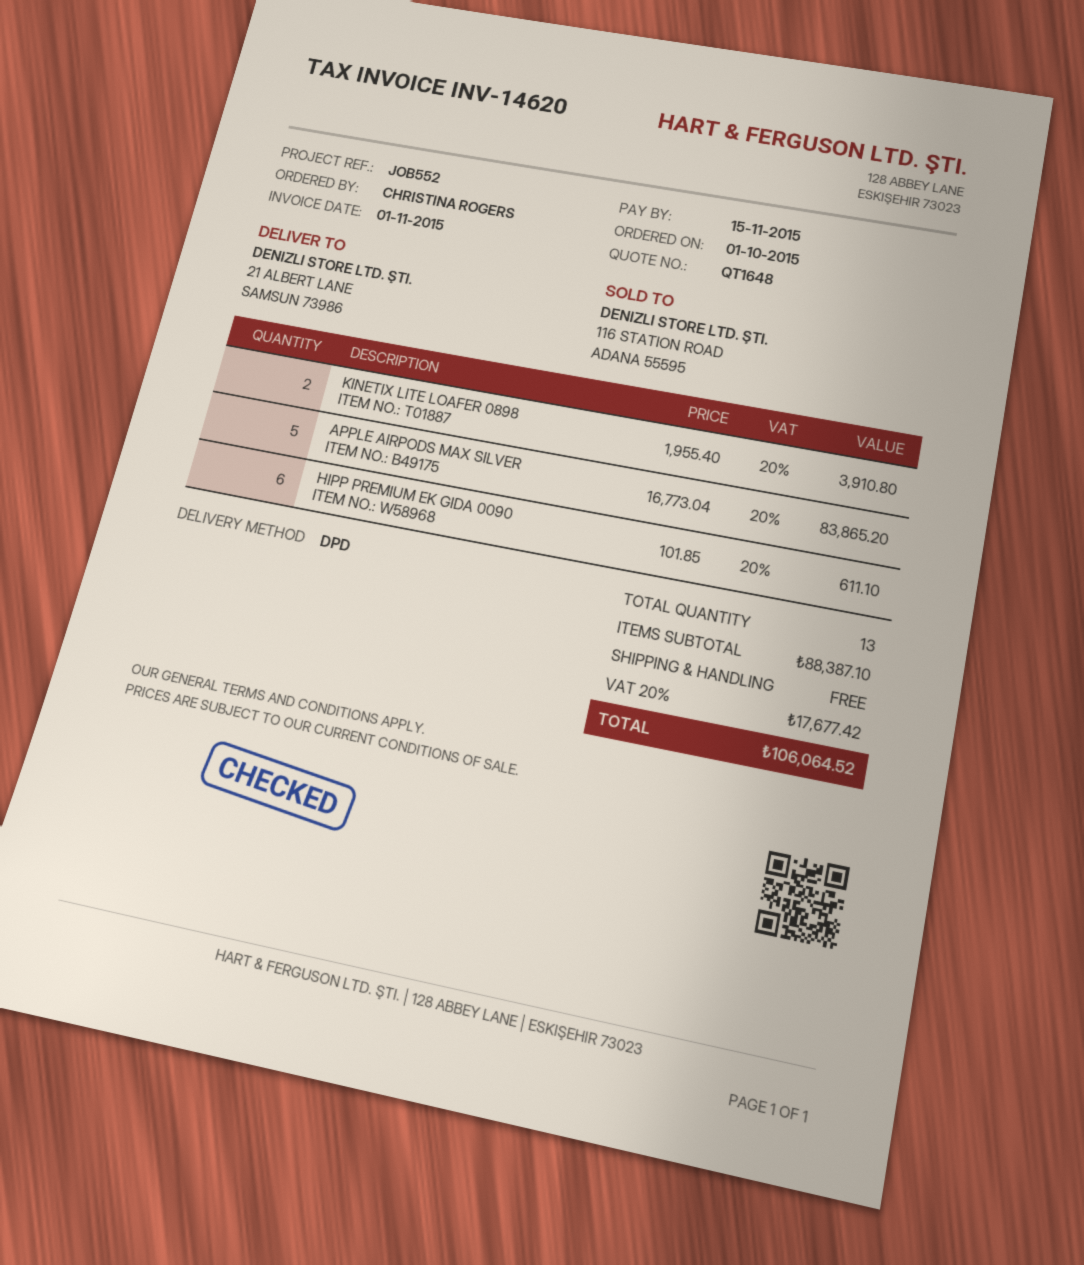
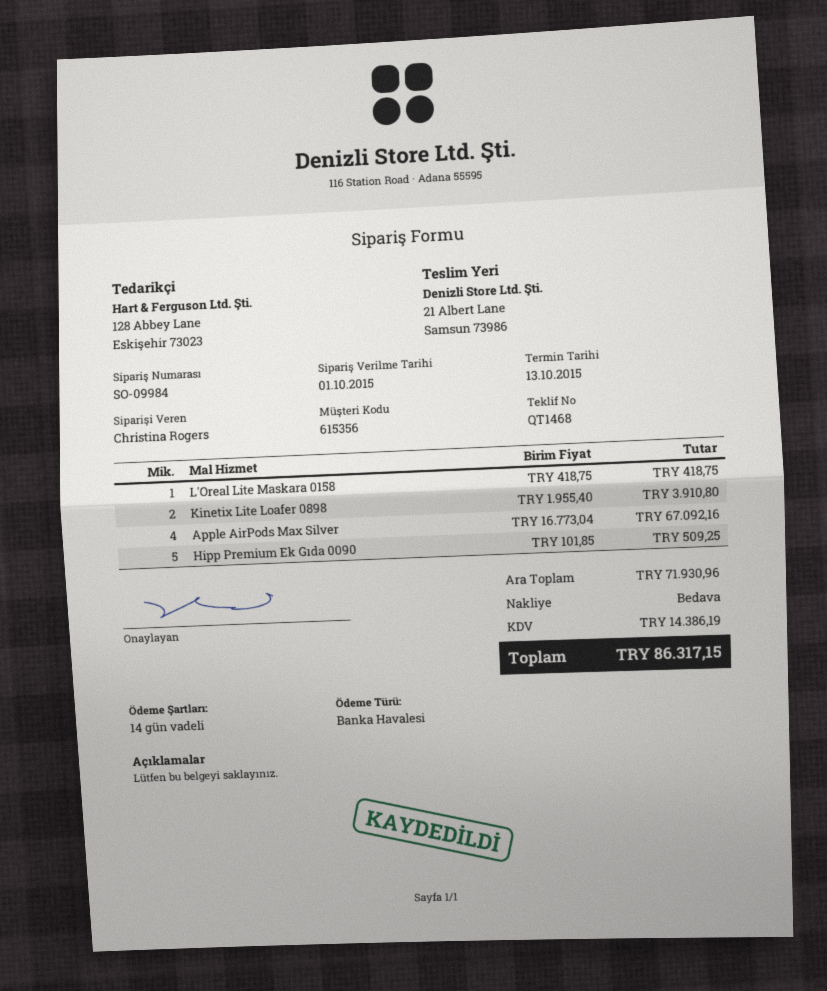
quote number: QT1648 -> QT1468
APPLE AIRPODS MAX SILVER: 5 x 16773.04 = 83865.20 -> 4 x 16773.04 = 67092.16
HIPP PREMIUM EK GIDA 0090: 6 x 101.85 = 611.10 -> 5 x 101.85 = 509.25
L'Oreal Lite Maskara 0158: none -> 1 x 418.75 = 418.75
subtotal: 88387.10 -> 71930.96
tax: 17677.42 -> 14386.19
total: 106064.52 -> 86317.15

